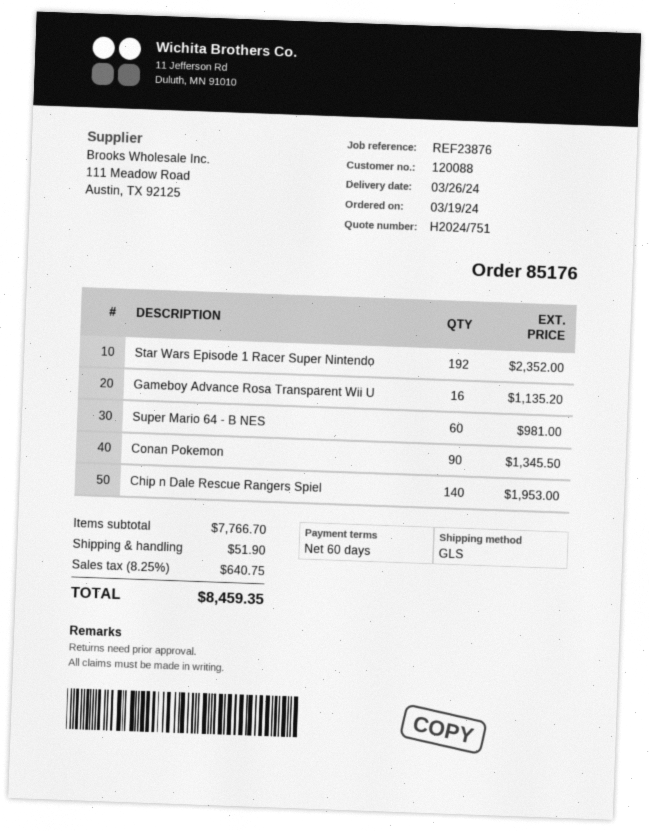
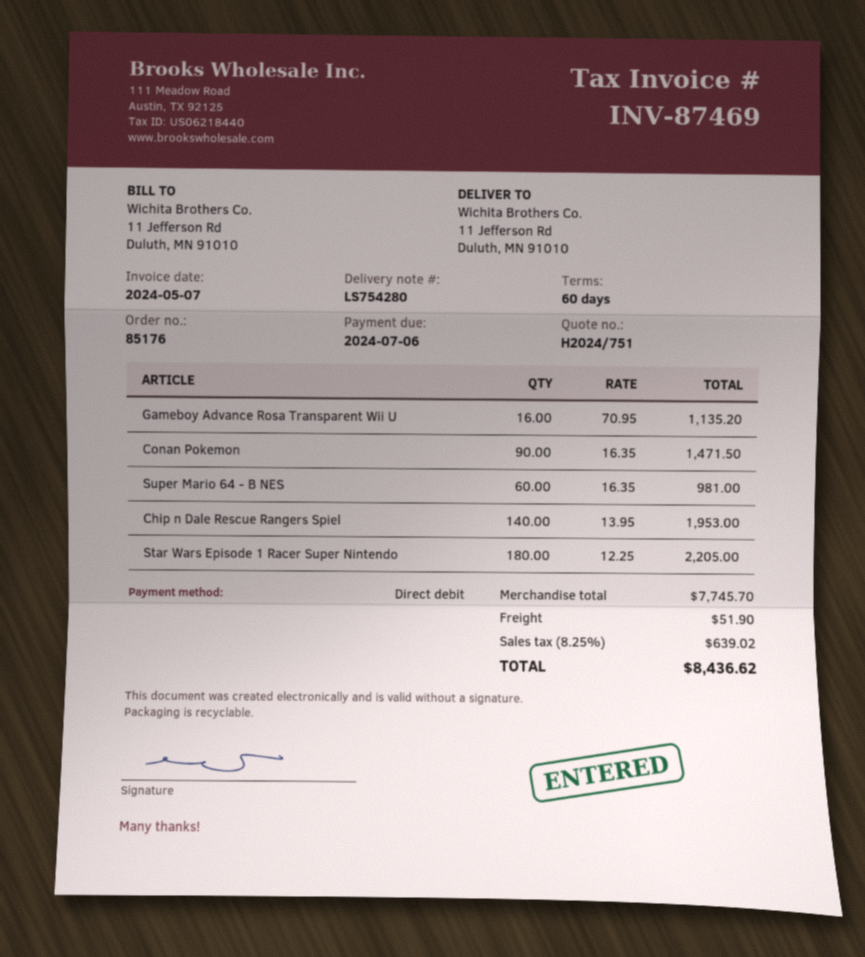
Star Wars Episode 1 Racer Super Nintendo: 192 for 2352.00 -> 180 for 2205.00
Conan Pokemon: 90 for 1345.50 -> 90 for 1471.50
subtotal: 7766.70 -> 7745.70
tax: 8.25% = 640.75 -> 8.25% = 639.02
total: 8459.35 -> 8436.62

